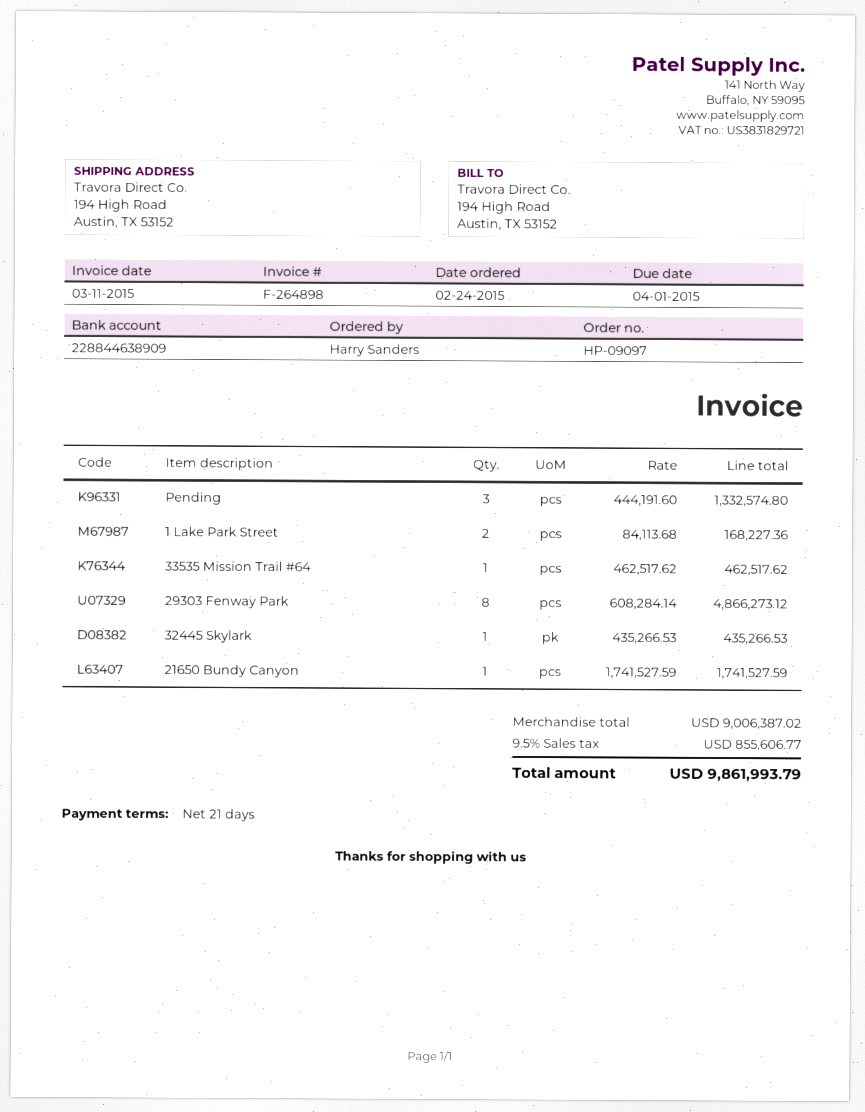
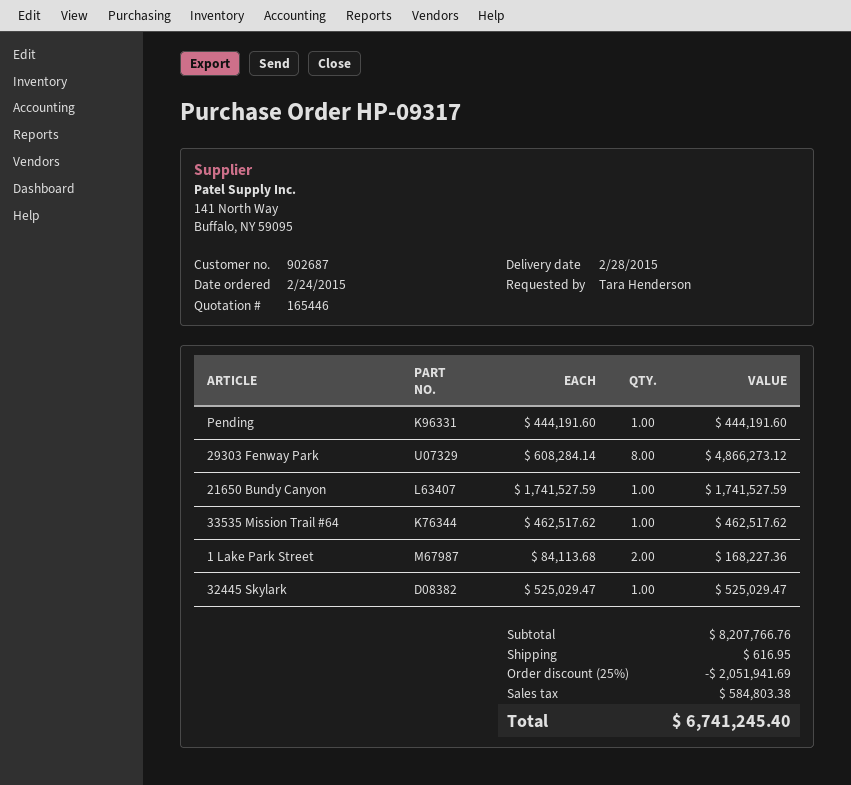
order number: HP-09097 -> HP-09317
ordered by: Harry Sanders -> Tara Henderson
Pending: 3 x 444191.60 = 1332574.80 -> 1 x 444191.60 = 444191.60
32445 Skylark: 1 x 435266.53 = 435266.53 -> 1 x 525029.47 = 525029.47
subtotal: 9006387.02 -> 8207766.76
discount: none -> 25% = 2051941.69
shipping: none -> 616.95
tax: 855606.77 -> 584803.38
total: 9861993.79 -> 6741245.40

